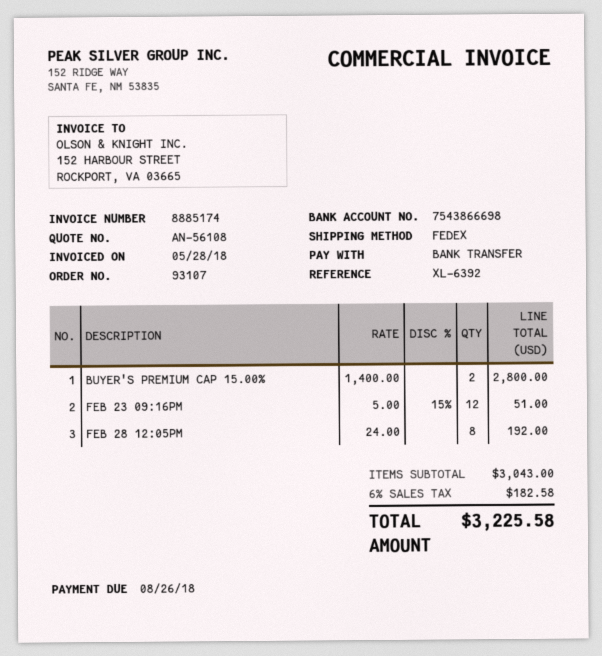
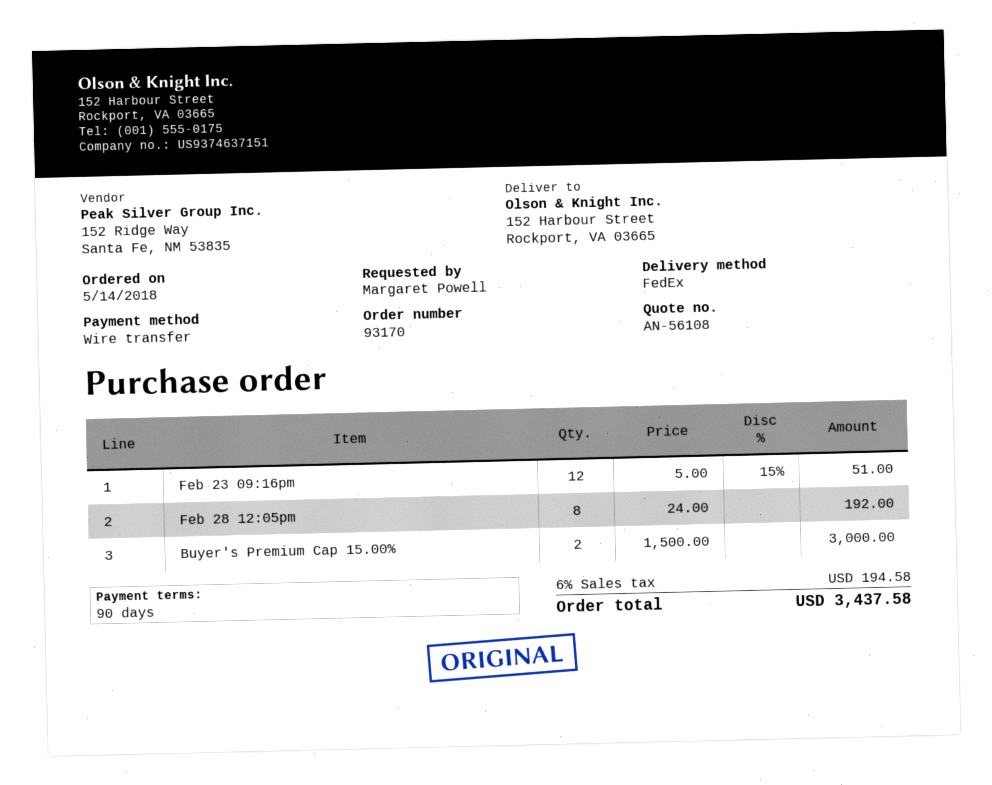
order number: 93107 -> 93170
BUYER'S PREMIUM CAP 15.00%: 2 x 1400.00 = 2800.00 -> 2 x 1500.00 = 3000.00
tax: 6% = 182.58 -> 6% = 194.58
total: 3225.58 -> 3437.58

